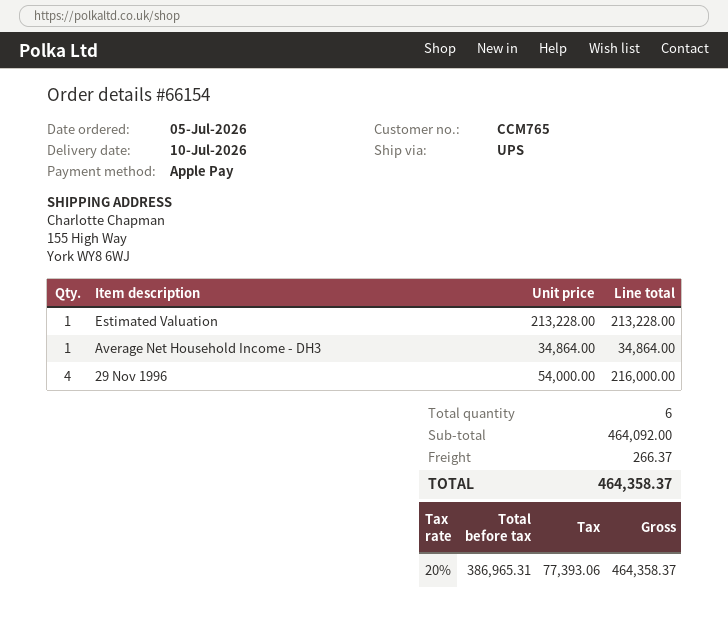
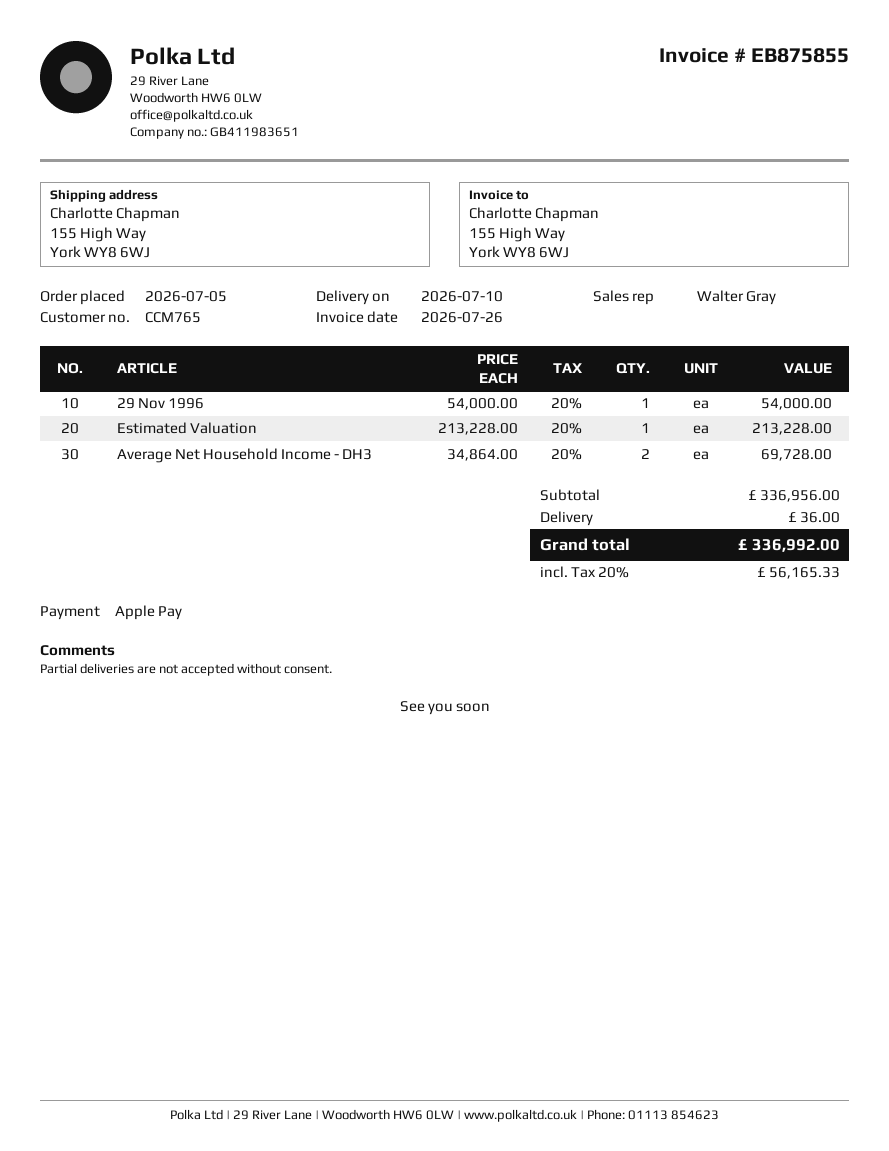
Average Net Household Income - DH3: 1 x 34864.00 = 34864.00 -> 2 x 34864.00 = 69728.00
29 Nov 1996: 4 x 54000.00 = 216000.00 -> 1 x 54000.00 = 54000.00
subtotal: 464092.00 -> 336956.00
shipping: 266.37 -> 36.00
tax: 20% = 77393.06 -> 20% = 56165.33
total: 464358.37 -> 336992.00

